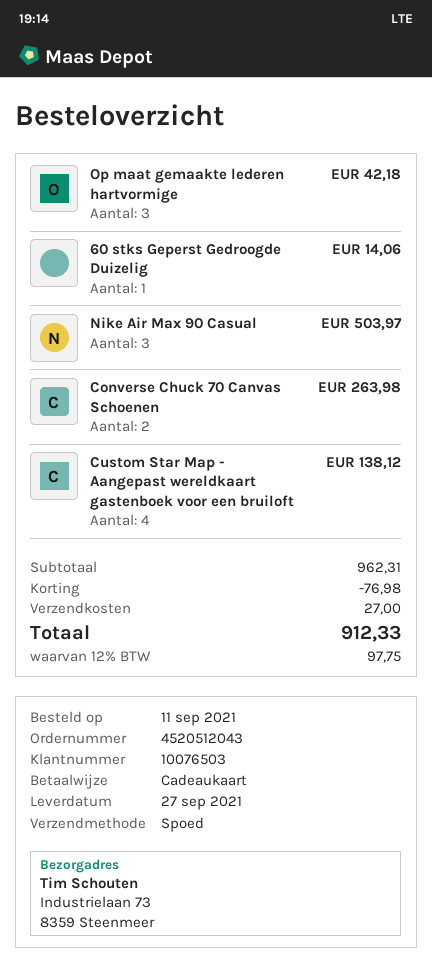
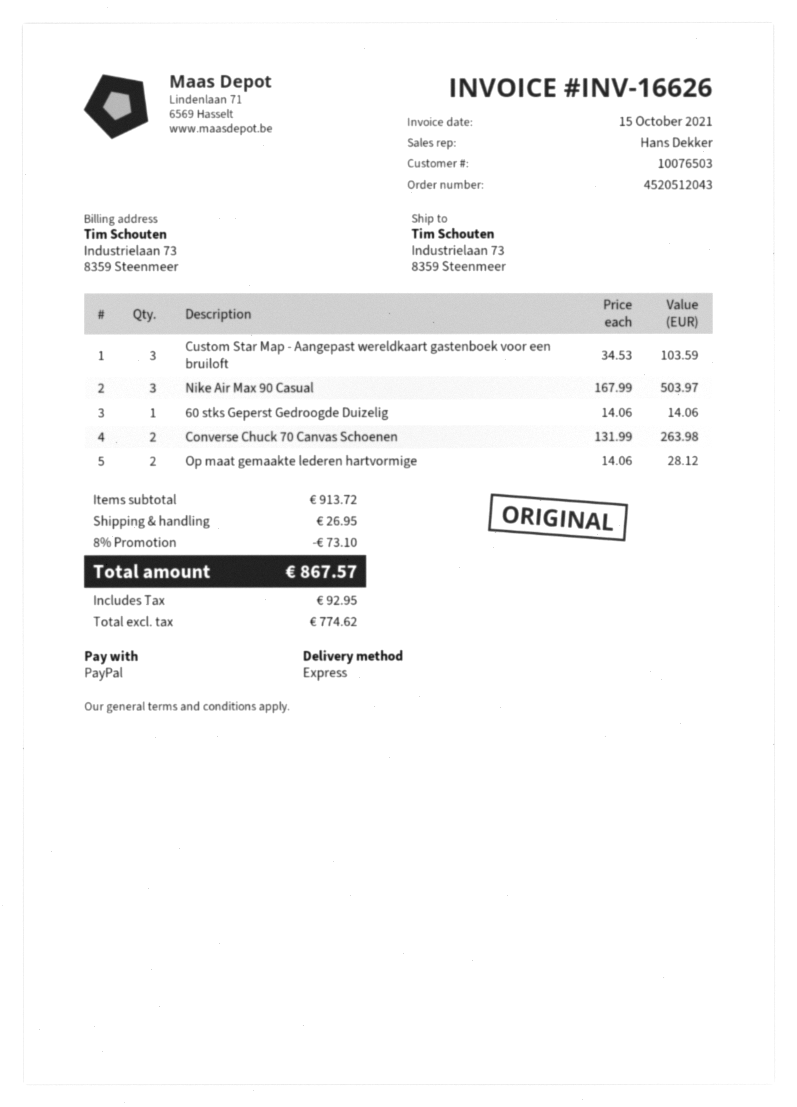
payment method: gift card -> PayPal
Op maat gemaakte lederen hartvormige: 3 for 42.18 -> 2 for 28.12
Custom Star Map - Aangepast wereldkaart gastenboek voor een bruiloft: 4 for 138.12 -> 3 for 103.59
subtotal: 962.31 -> 913.72
discount: 76.98 -> 73.10
shipping: 27.00 -> 26.95
tax: 97.75 -> 92.95
total: 912.33 -> 867.57

